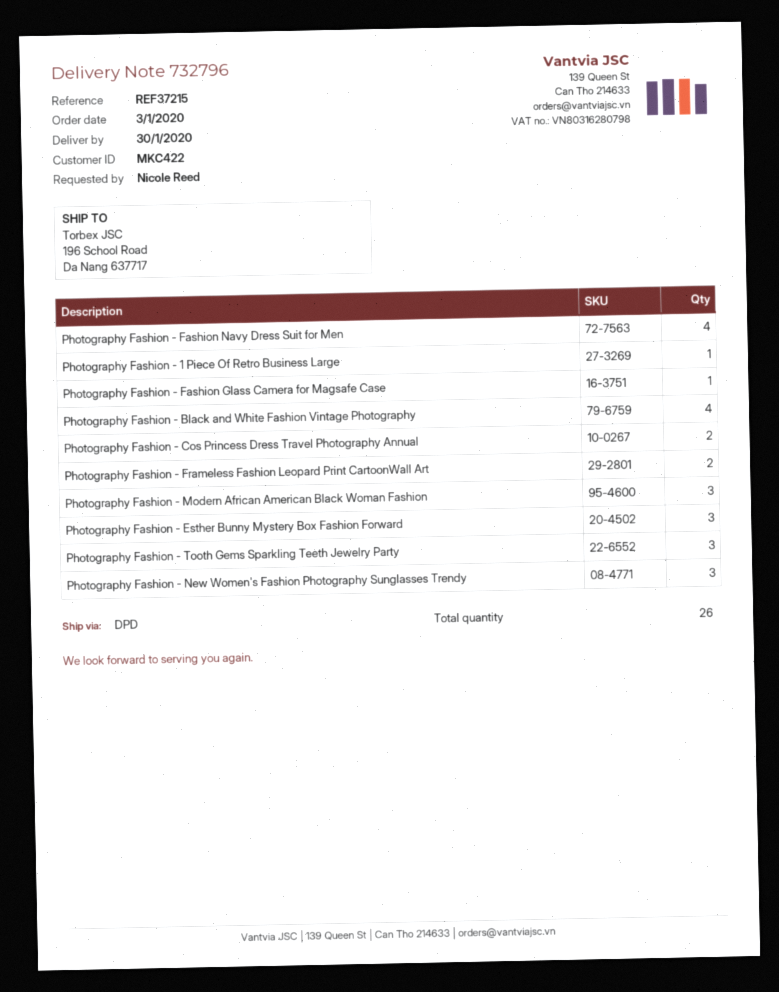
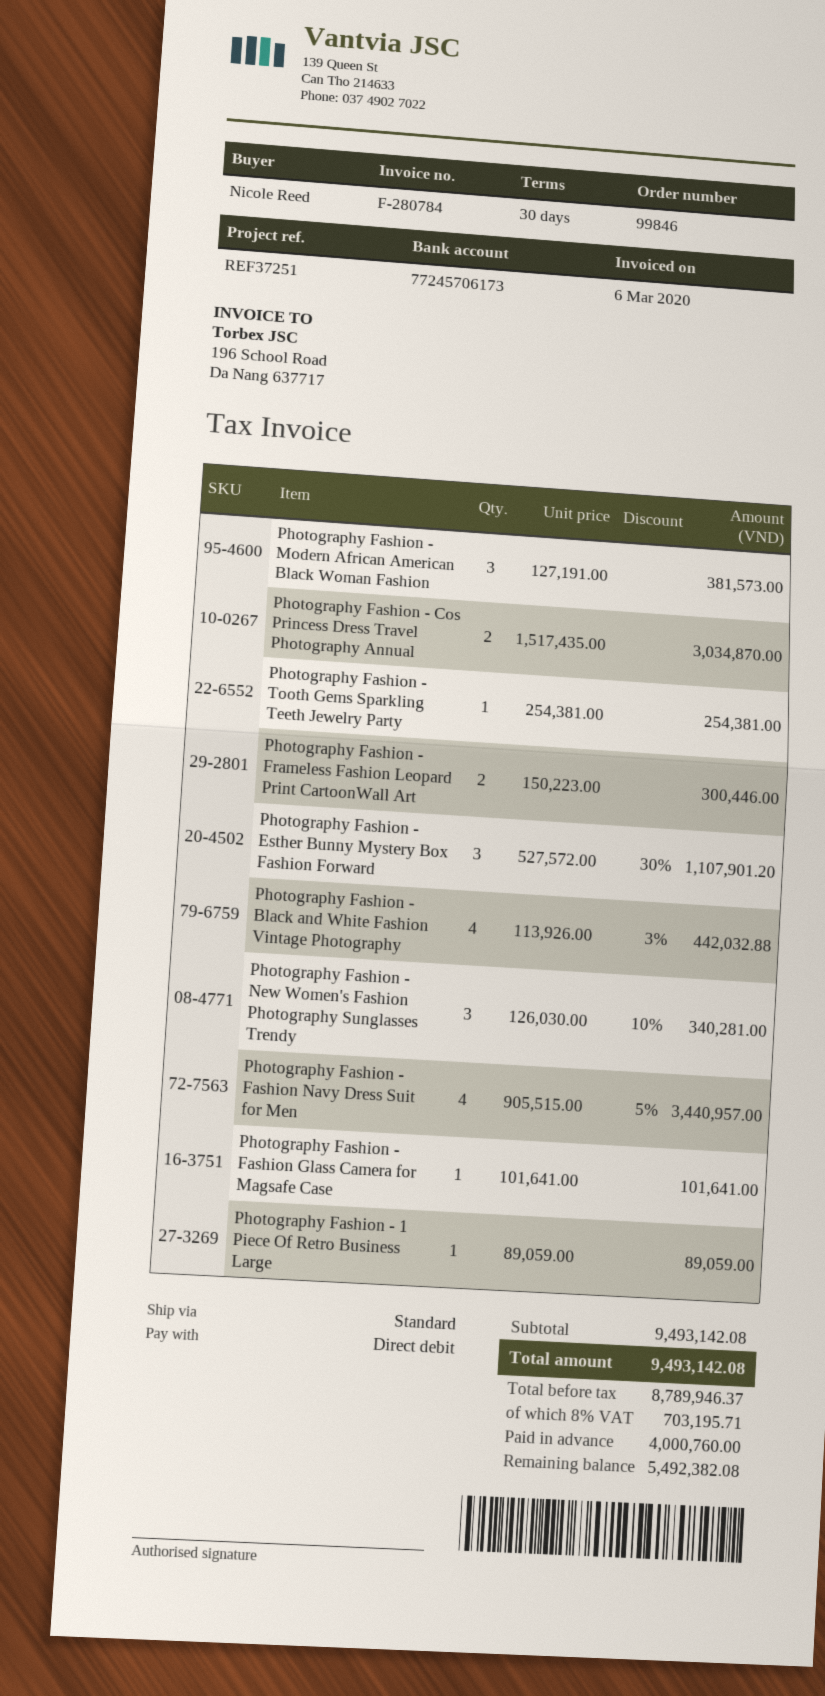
reference: REF37215 -> REF37251
shipping method: DPD -> standard
Photography Fashion - Tooth Gems Sparkling Teeth Jewelry Party: 3 -> 1

